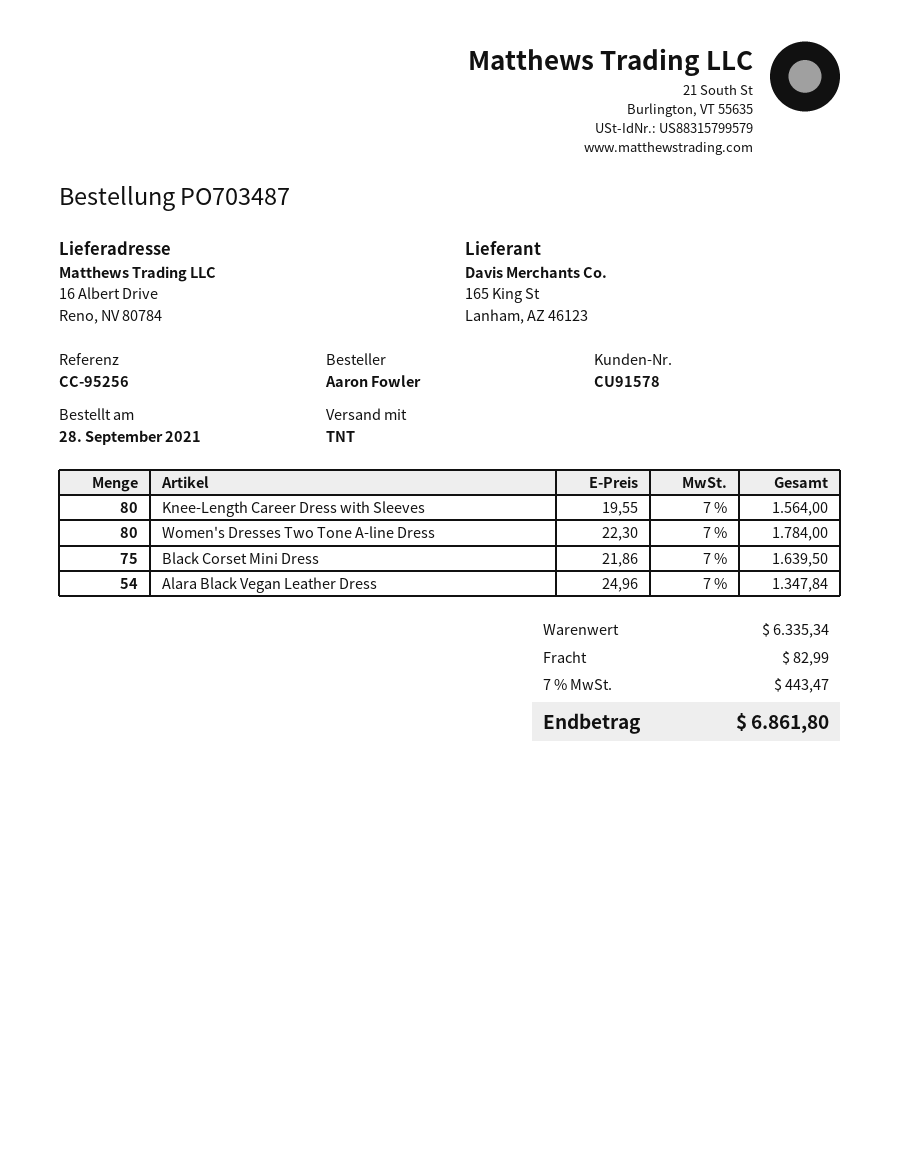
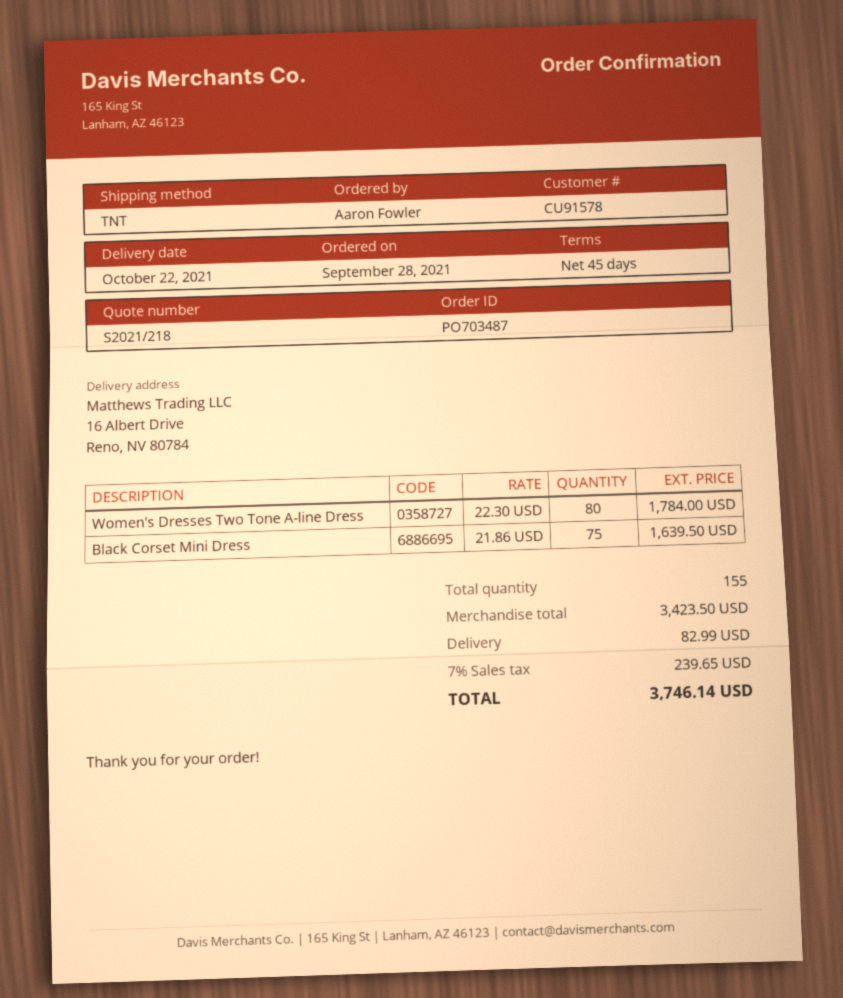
Knee-Length Career Dress with Sleeves: 80 x 19.55 = 1564.00 -> none
Alara Black Vegan Leather Dress: 54 x 24.96 = 1347.84 -> none
subtotal: 6335.34 -> 3423.50
tax: 7% = 443.47 -> 7% = 239.65
total: 6861.80 -> 3746.14

